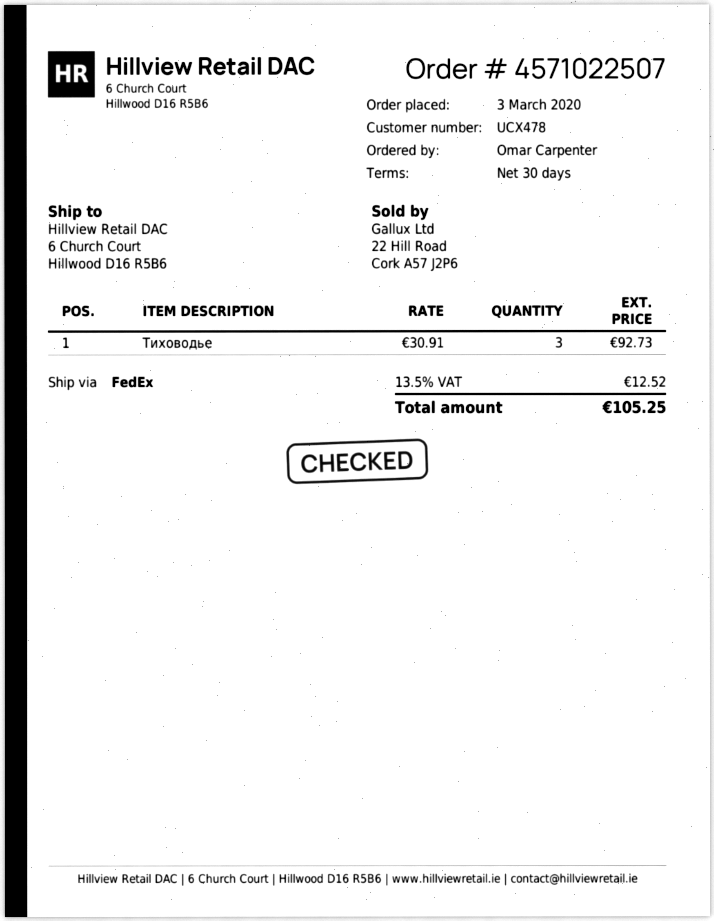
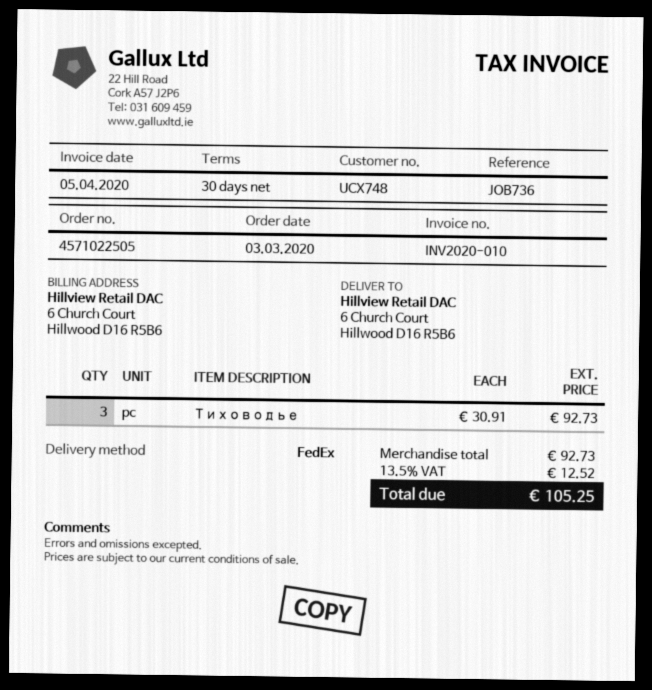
order number: 4571022507 -> 4571022505
customer number: UCX478 -> UCX748

